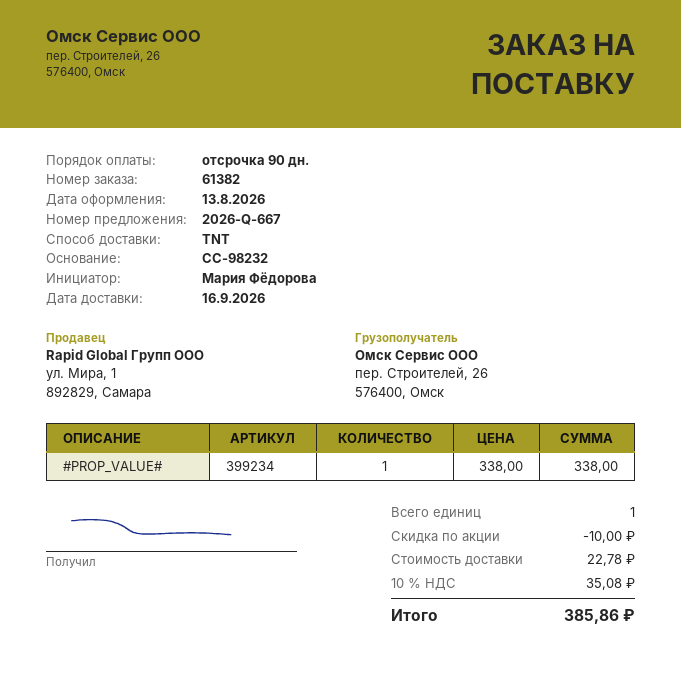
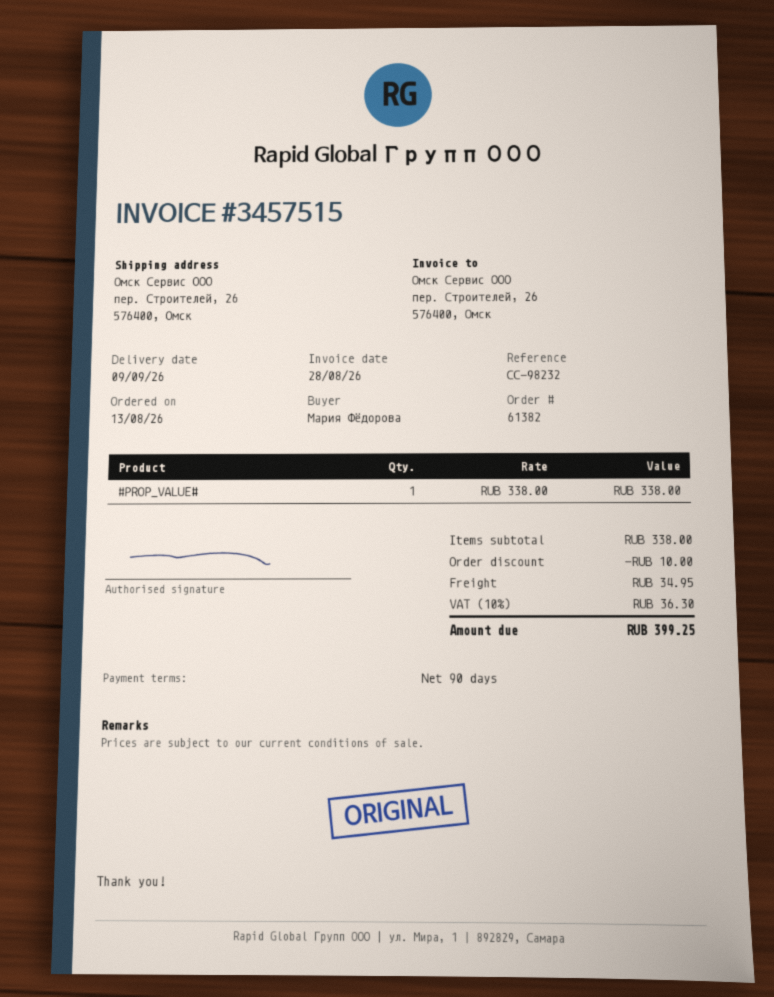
delivery date: 2026-09-16 -> 2026-09-09
shipping: 22.78 -> 34.95
tax: 10% = 35.08 -> 10% = 36.30
total: 385.86 -> 399.25

